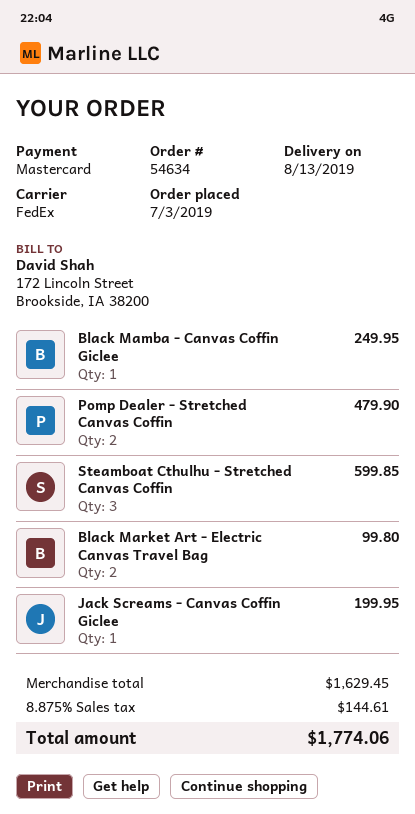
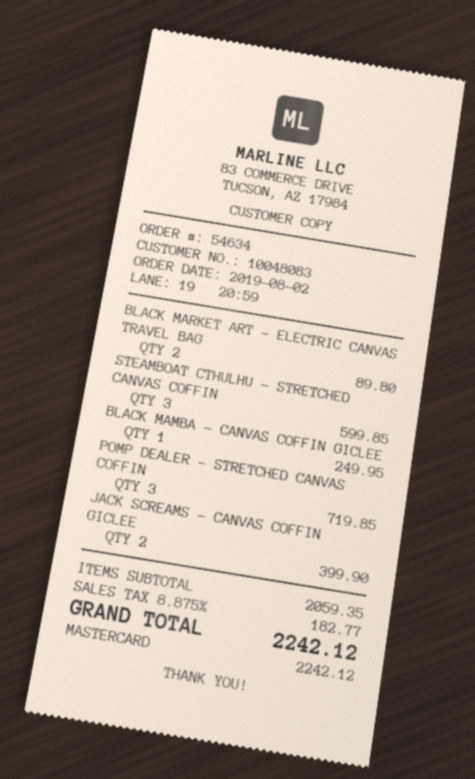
order date: 2019-07-03 -> 2019-08-02
Pomp Dealer - Stretched Canvas Coffin: 2 for 479.90 -> 3 for 719.85
Black Market Art - Electric Canvas Travel Bag: 2 for 99.80 -> 2 for 89.80
Jack Screams - Canvas Coffin Giclee: 1 for 199.95 -> 2 for 399.90
subtotal: 1629.45 -> 2059.35
tax: 8.875% = 144.61 -> 8.875% = 182.77
total: 1774.06 -> 2242.12

